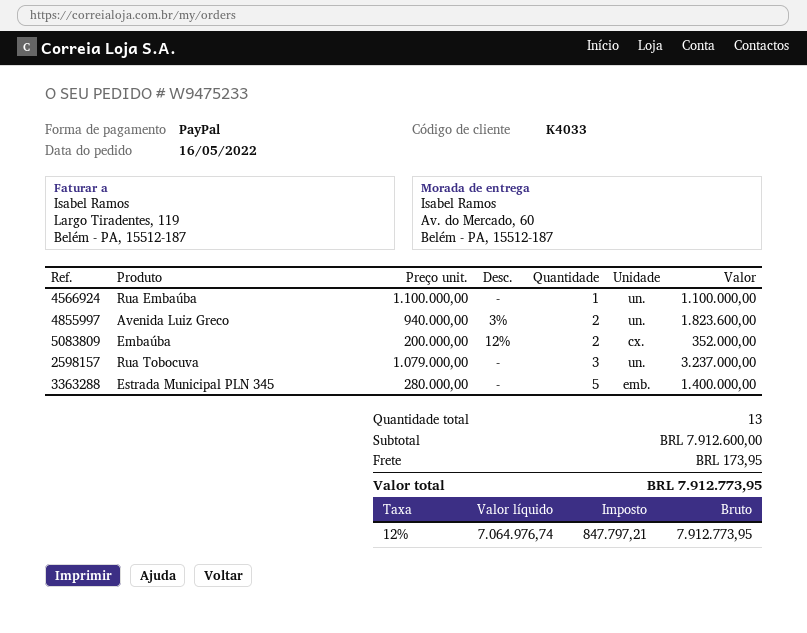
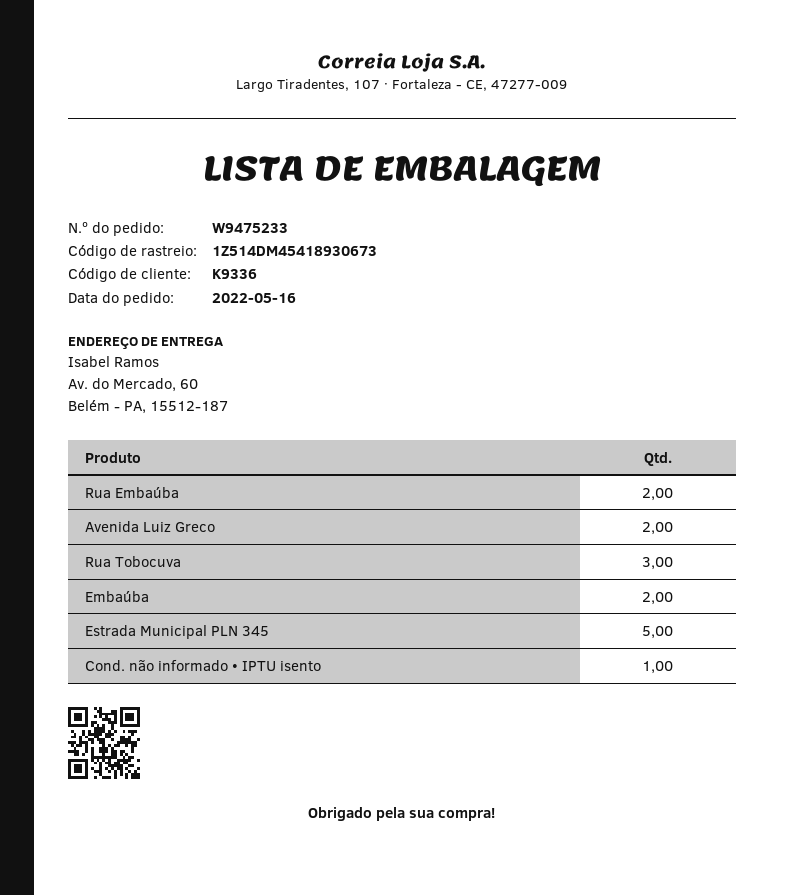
customer number: K4033 -> K9336
Rua Embaúba: 1 -> 2
Cond. não informado • IPTU isento: none -> 1

